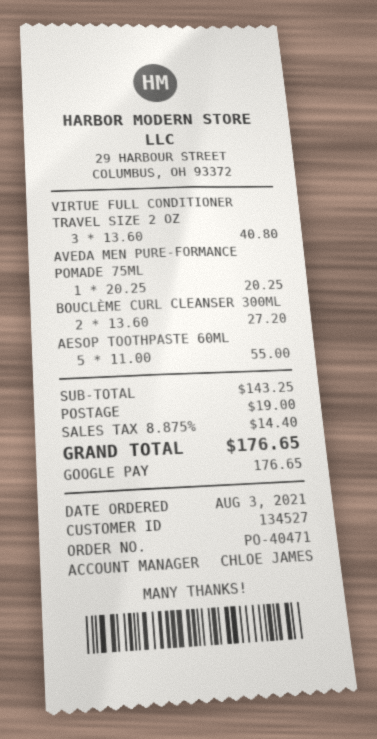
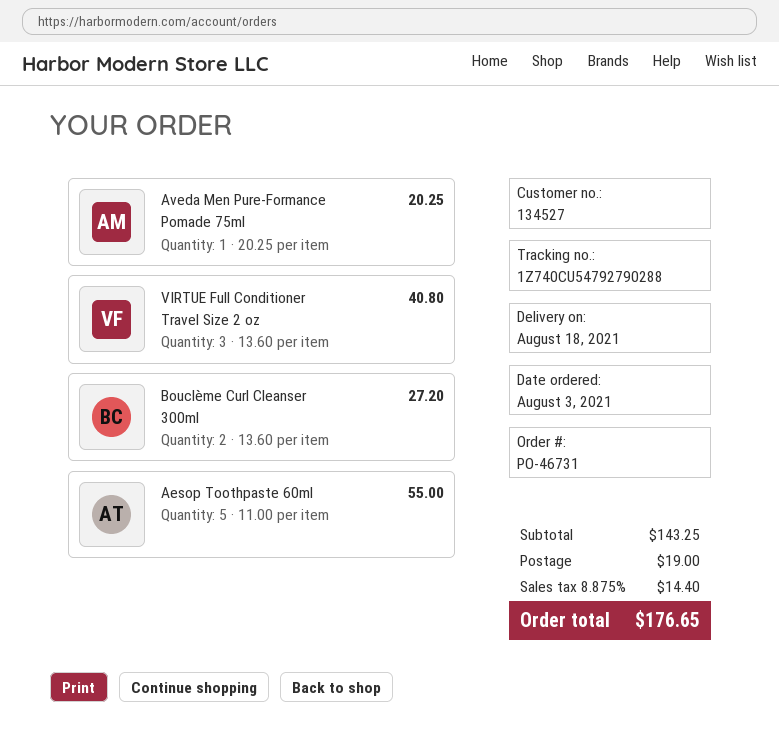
order number: PO-40471 -> PO-46731

